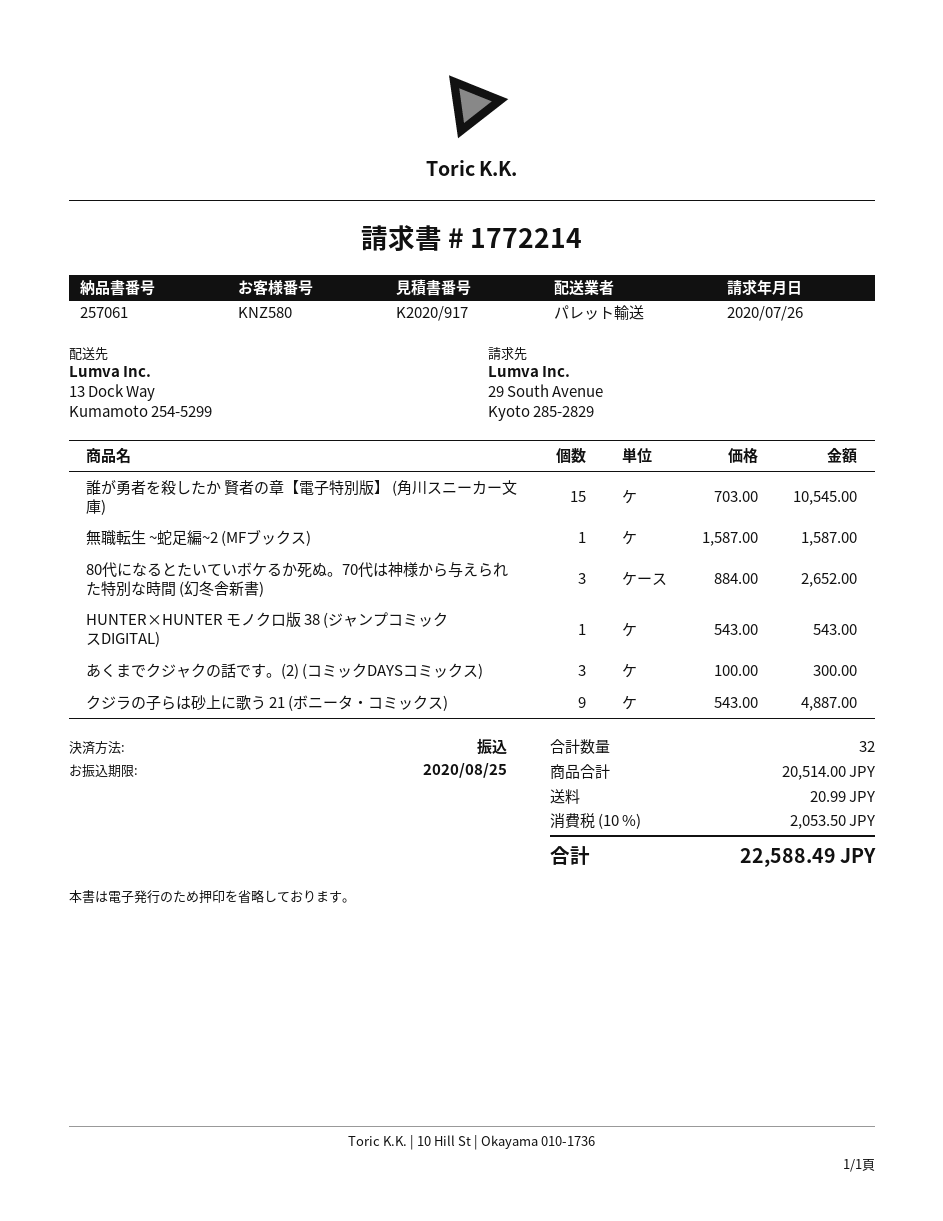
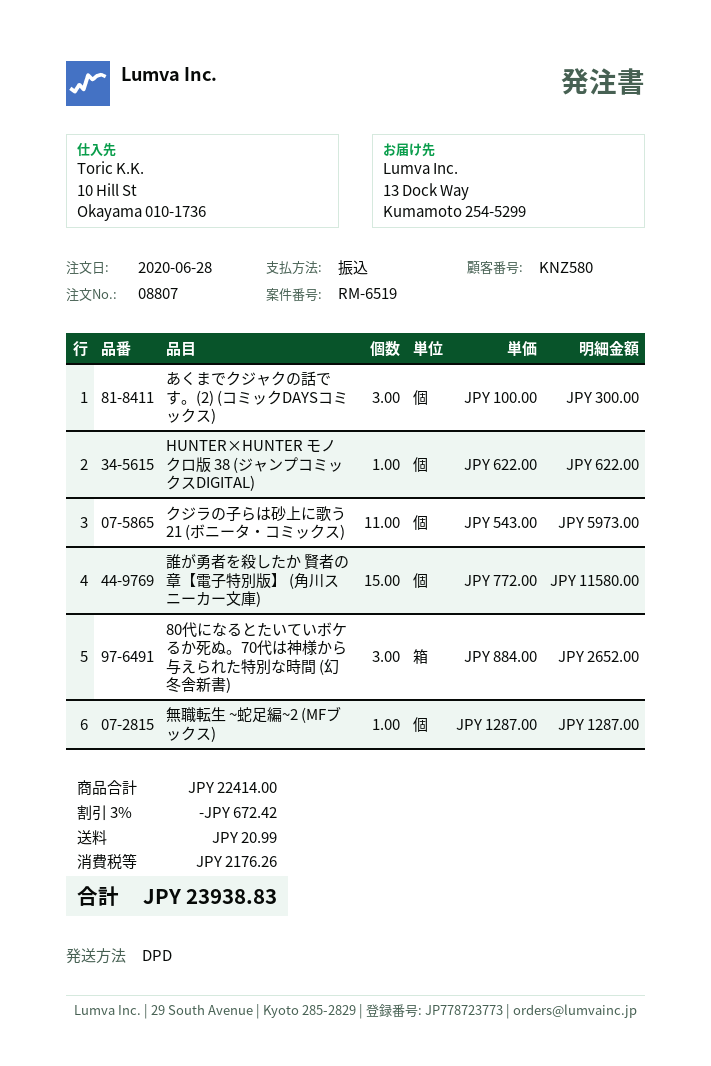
shipping method: pallet freight -> DPD
誰が勇者を殺したか 賢者の章【電子特別版】 (角川スニーカー文庫): 15 x 703.00 = 10545.00 -> 15 x 772.00 = 11580.00
無職転生 ~蛇足編~2 (MFブックス): 1 x 1587.00 = 1587.00 -> 1 x 1287.00 = 1287.00
HUNTER×HUNTER モノクロ版 38 (ジャンプコミックスDIGITAL): 1 x 543.00 = 543.00 -> 1 x 622.00 = 622.00
クジラの子らは砂上に歌う 21 (ボニータ・コミックス): 9 x 543.00 = 4887.00 -> 11 x 543.00 = 5973.00
subtotal: 20514.00 -> 22414.00
discount: none -> 3% = 672.42
tax: 2053.50 -> 2176.26
total: 22588.49 -> 23938.83

